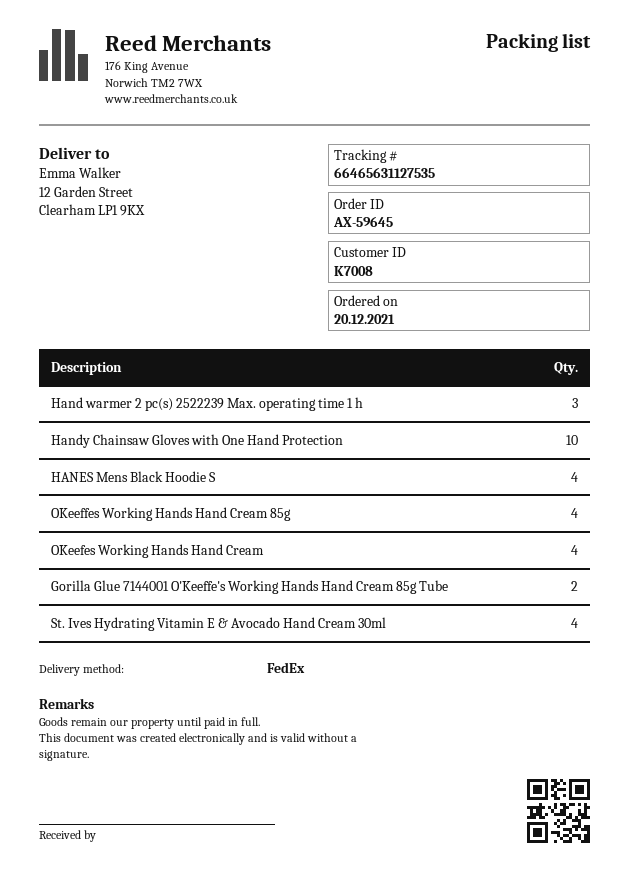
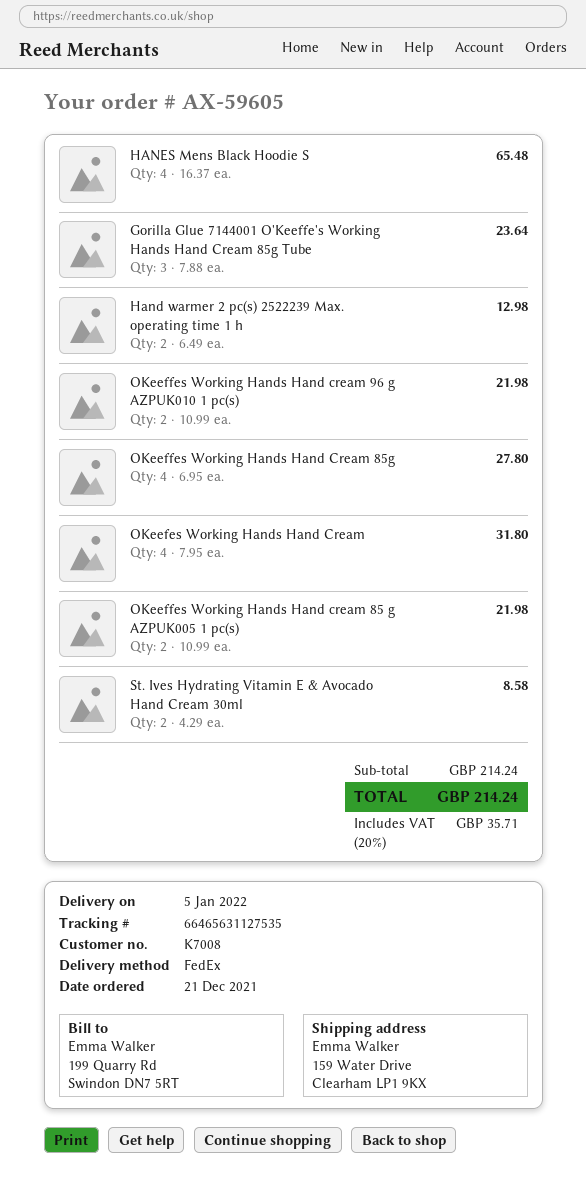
order number: AX-59645 -> AX-59605
order date: 2021-12-20 -> 2021-12-21
ship to: 12 Garden Street, Clearham LP1 9KX -> 159 Water Drive, Clearham LP1 9KX
Hand warmer 2 pc(s) 2522239 Max. operating time 1 h: 3 -> 2
Handy Chainsaw Gloves with One Hand Protection: 10 -> none
Gorilla Glue 7144001 O'Keeffe's Working Hands Hand Cream 85g Tube: 2 -> 3
St. Ives Hydrating Vitamin E & Avocado Hand Cream 30ml: 4 -> 2
OKeeffes Working Hands Hand cream 96 g AZPUK010 1 pc(s): none -> 2
OKeeffes Working Hands Hand cream 85 g AZPUK005 1 pc(s): none -> 2

